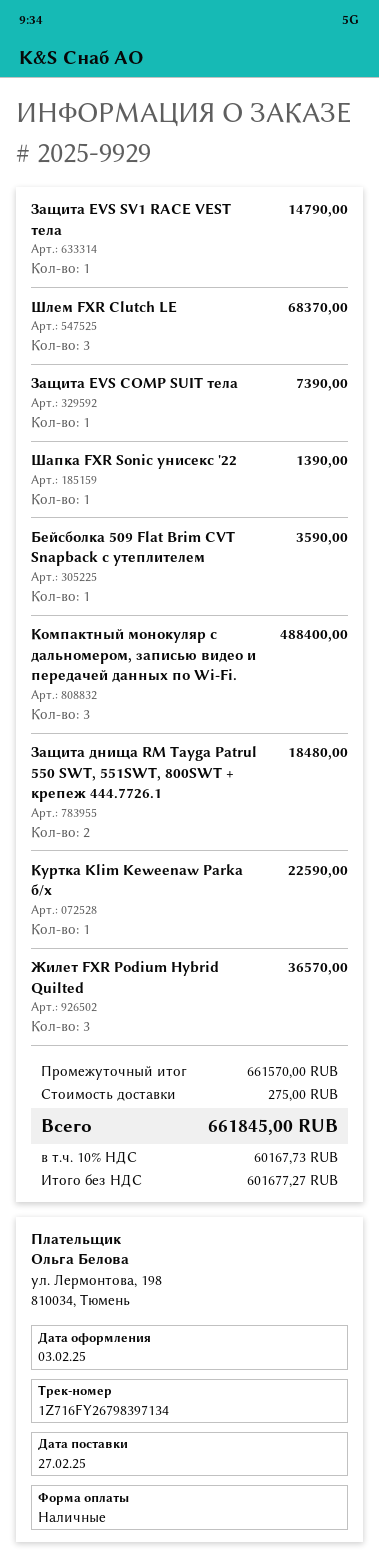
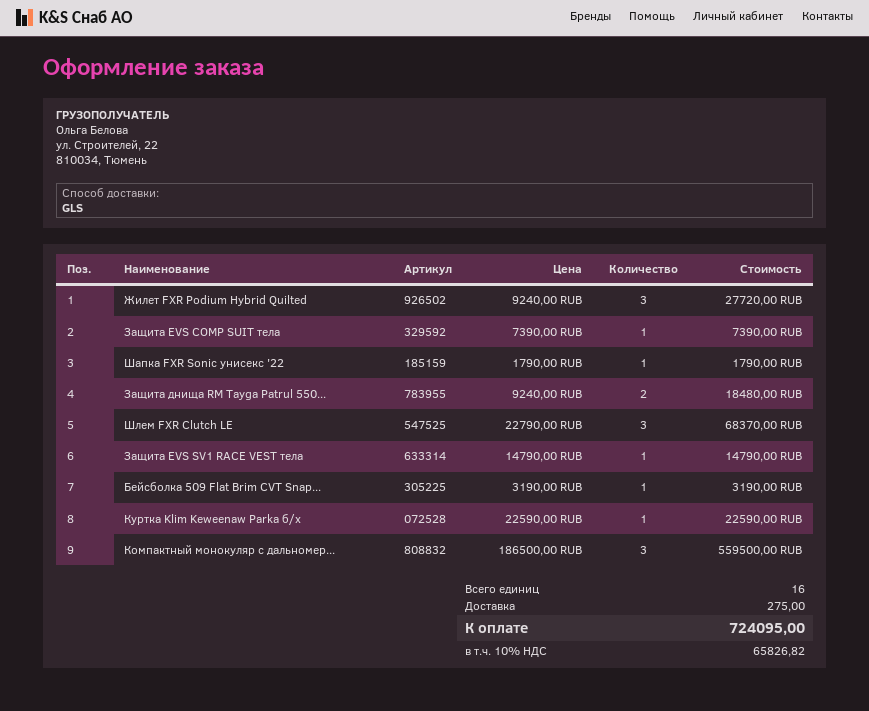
Шапка FXR Sonic унисекс '22: 1 for 1390.00 -> 1 for 1790.00
Бейсболка 509 Flat Brim CVT Snapback с утеплителем: 1 for 3590.00 -> 1 for 3190.00
Компактный монокуляр с дальномером, записью видео и передачей данных по Wi-Fi.: 3 for 488400.00 -> 3 for 559500.00
Жилет FXR Podium Hybrid Quilted: 3 for 36570.00 -> 3 for 27720.00
tax: 10% = 60167.73 -> 10% = 65826.82
total: 661845.00 -> 724095.00

